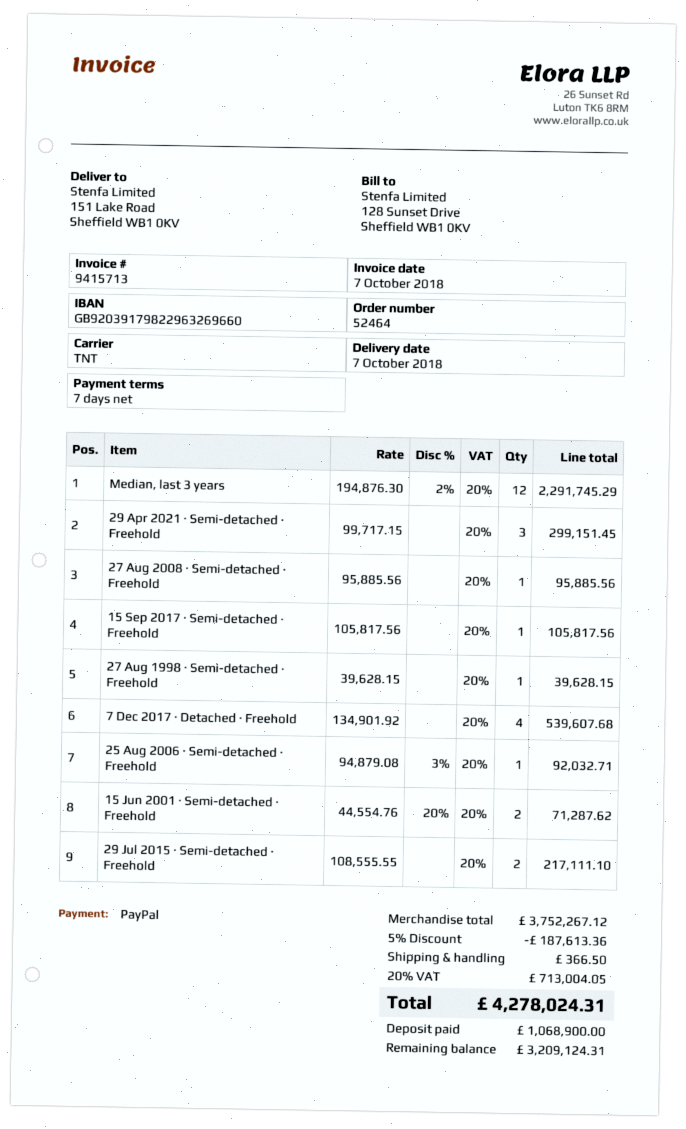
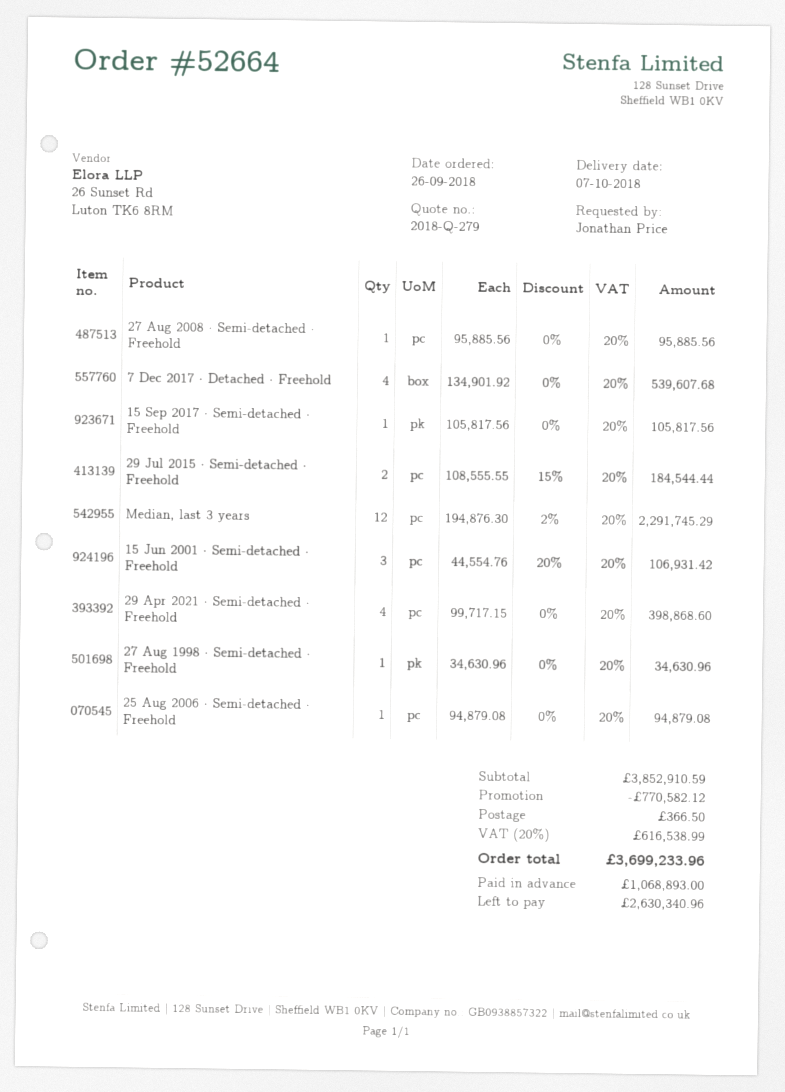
order number: 52464 -> 52664
29 Apr 2021 · Semi-detached · Freehold: 3 x 99717.15 = 299151.45 -> 4 x 99717.15 = 398868.60
27 Aug 1998 · Semi-detached · Freehold: 1 x 39628.15 = 39628.15 -> 1 x 34630.96 = 34630.96
25 Aug 2006 · Semi-detached · Freehold: 1 x 94879.08 - 3% = 92032.71 -> 1 x 94879.08 = 94879.08
15 Jun 2001 · Semi-detached · Freehold: 2 x 44554.76 - 20% = 71287.62 -> 3 x 44554.76 - 20% = 106931.42
29 Jul 2015 · Semi-detached · Freehold: 2 x 108555.55 = 217111.10 -> 2 x 108555.55 - 15% = 184544.44
subtotal: 3752267.12 -> 3852910.59
discount: 187613.36 -> 770582.12
tax: 20% = 713004.05 -> 20% = 616538.99
total: 4278024.31 -> 3699233.96
deposit: 1068900.00 -> 1068893.00
balance: 3209124.31 -> 2630340.96

